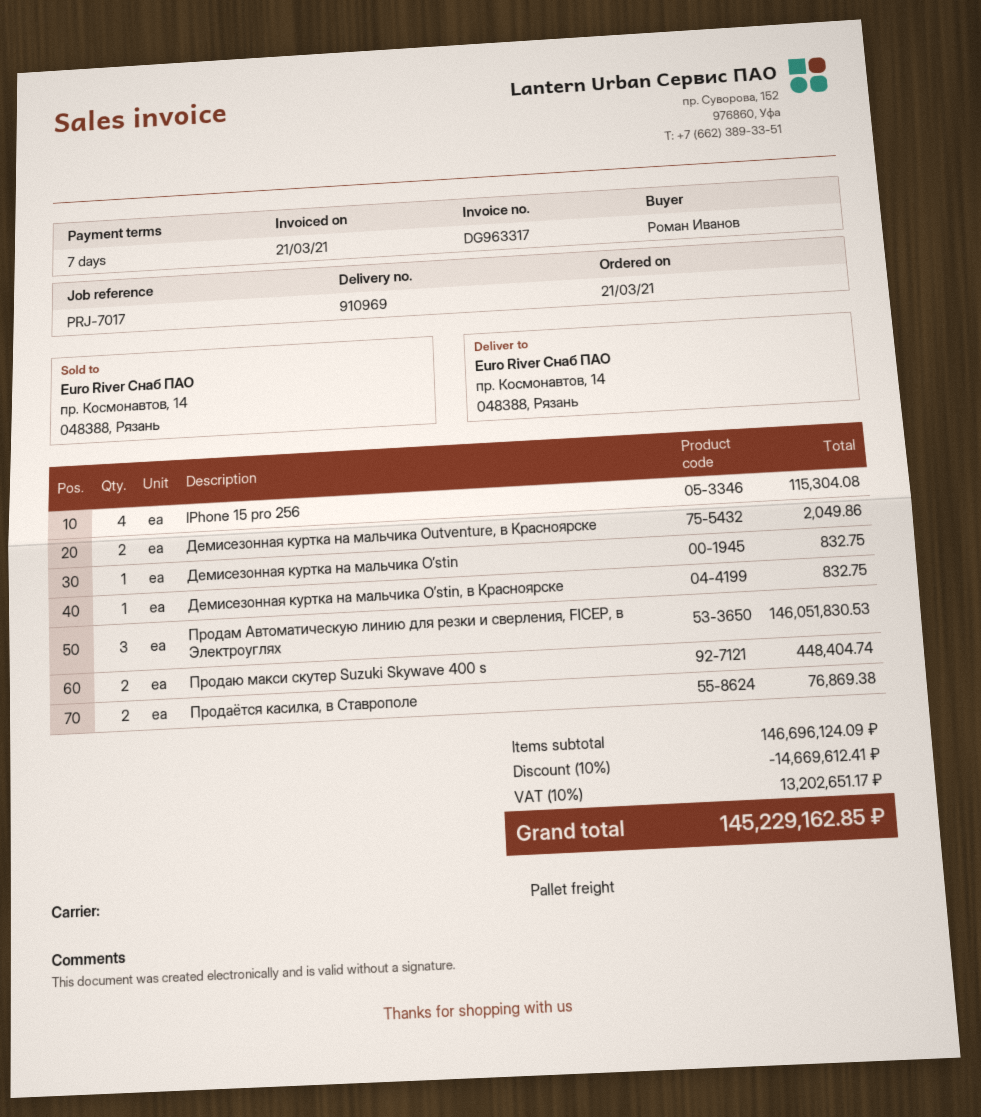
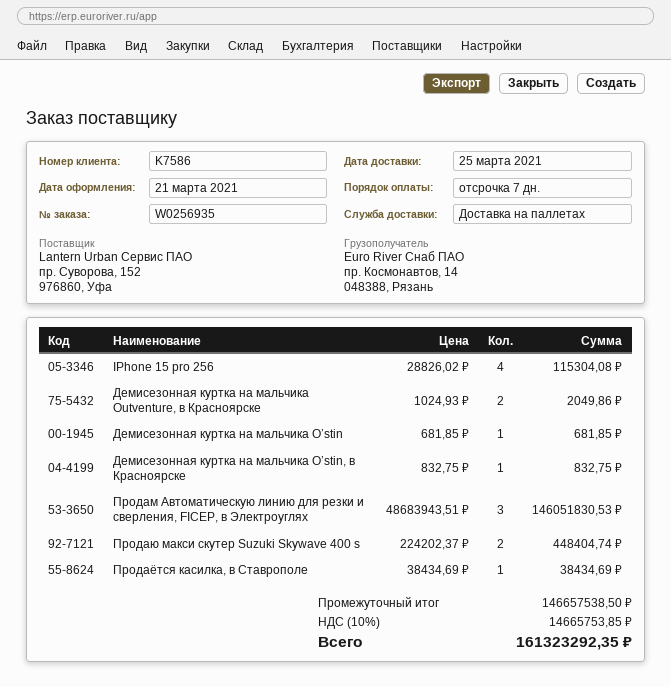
Демисезонная куртка на мальчика O’stin: 1 for 832.75 -> 1 for 681.85
Продаётся касилка, в Ставрополе: 2 for 76869.38 -> 1 for 38434.69
subtotal: 146696124.09 -> 146657538.50
discount: 10% = 14669612.41 -> none
tax: 10% = 13202651.17 -> 10% = 14665753.85
total: 145229162.85 -> 161323292.35

